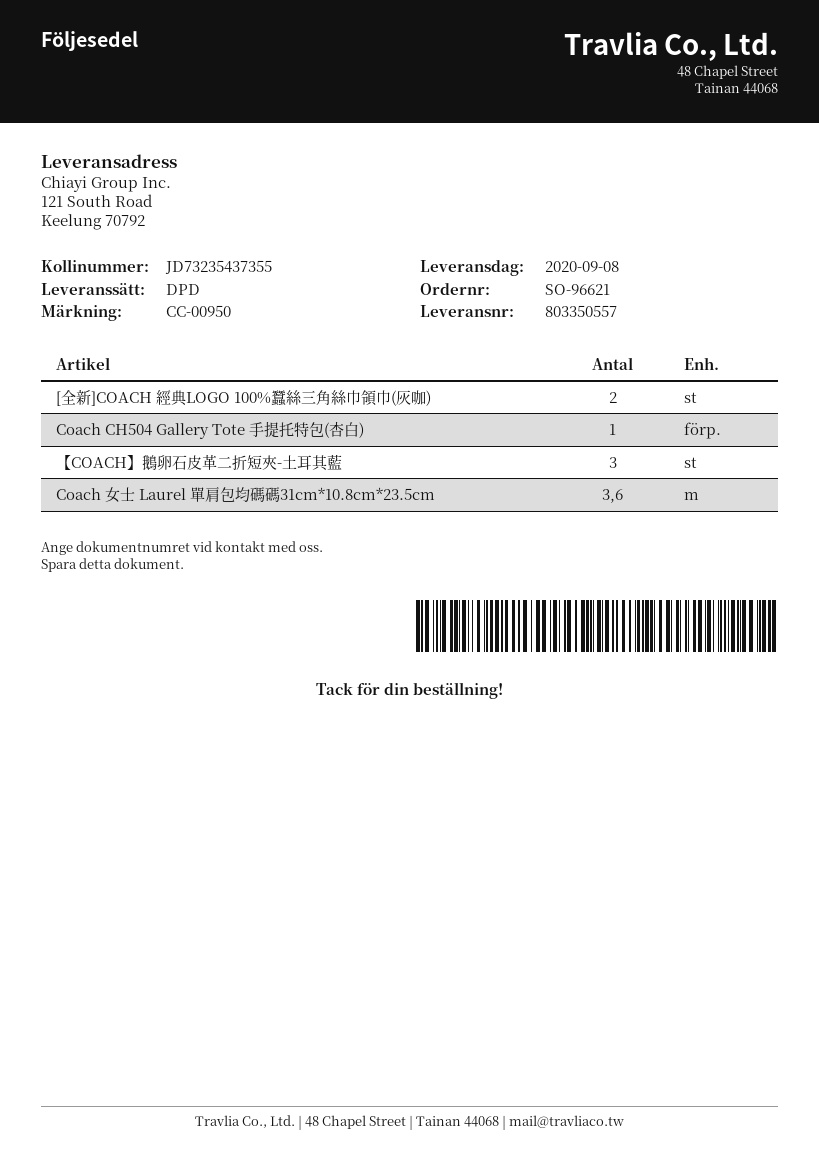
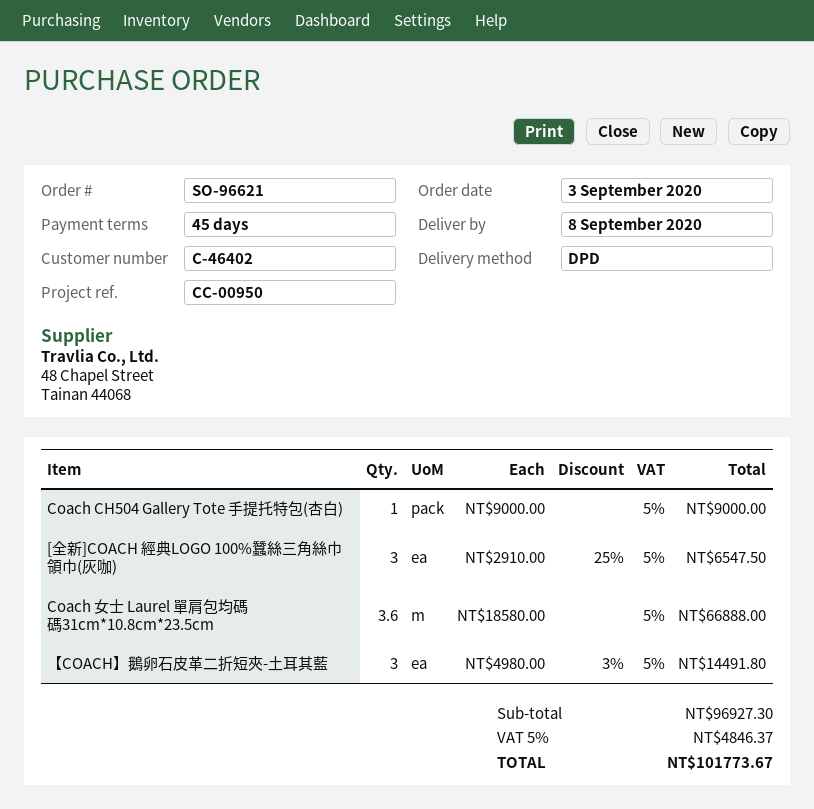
[全新]COACH 經典LOGO 100%蠶絲三角絲巾領巾(灰咖): 2 -> 3

